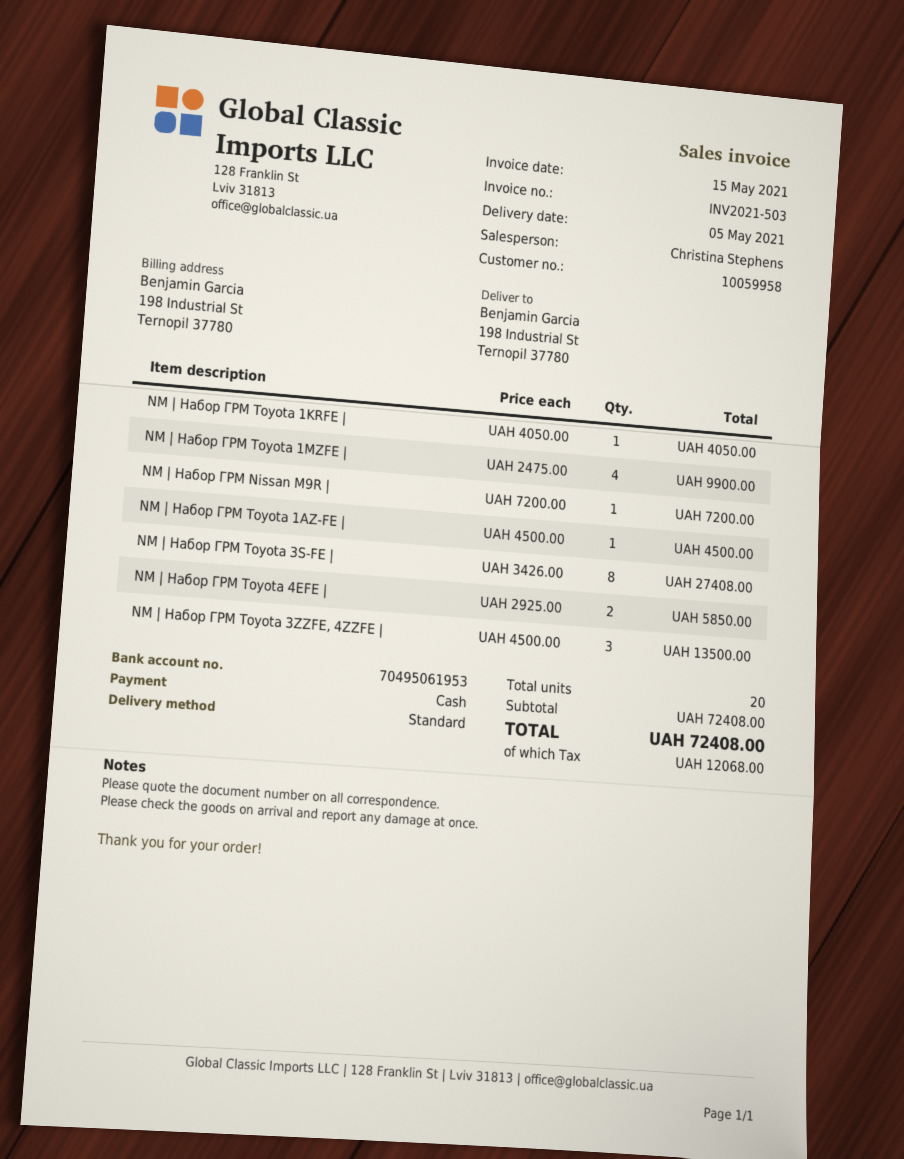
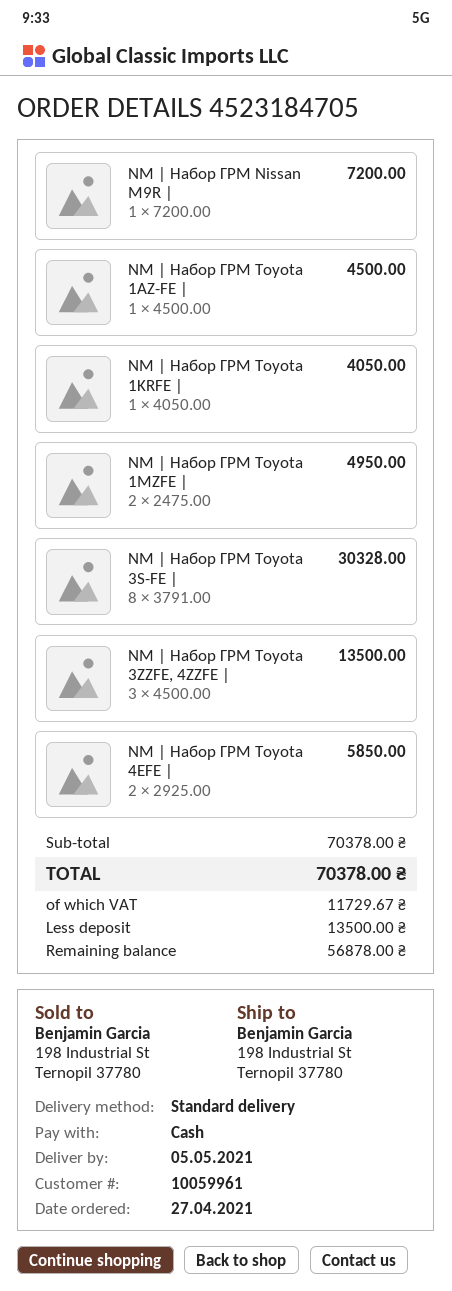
customer number: 10059958 -> 10059961
NM | Набор ГРМ Toyota 1MZFE |: 4 x 2475.00 = 9900.00 -> 2 x 2475.00 = 4950.00
NM | Набор ГРМ Toyota 3S-FE |: 8 x 3426.00 = 27408.00 -> 8 x 3791.00 = 30328.00
subtotal: 72408.00 -> 70378.00
tax: 12068.00 -> 11729.67
total: 72408.00 -> 70378.00

